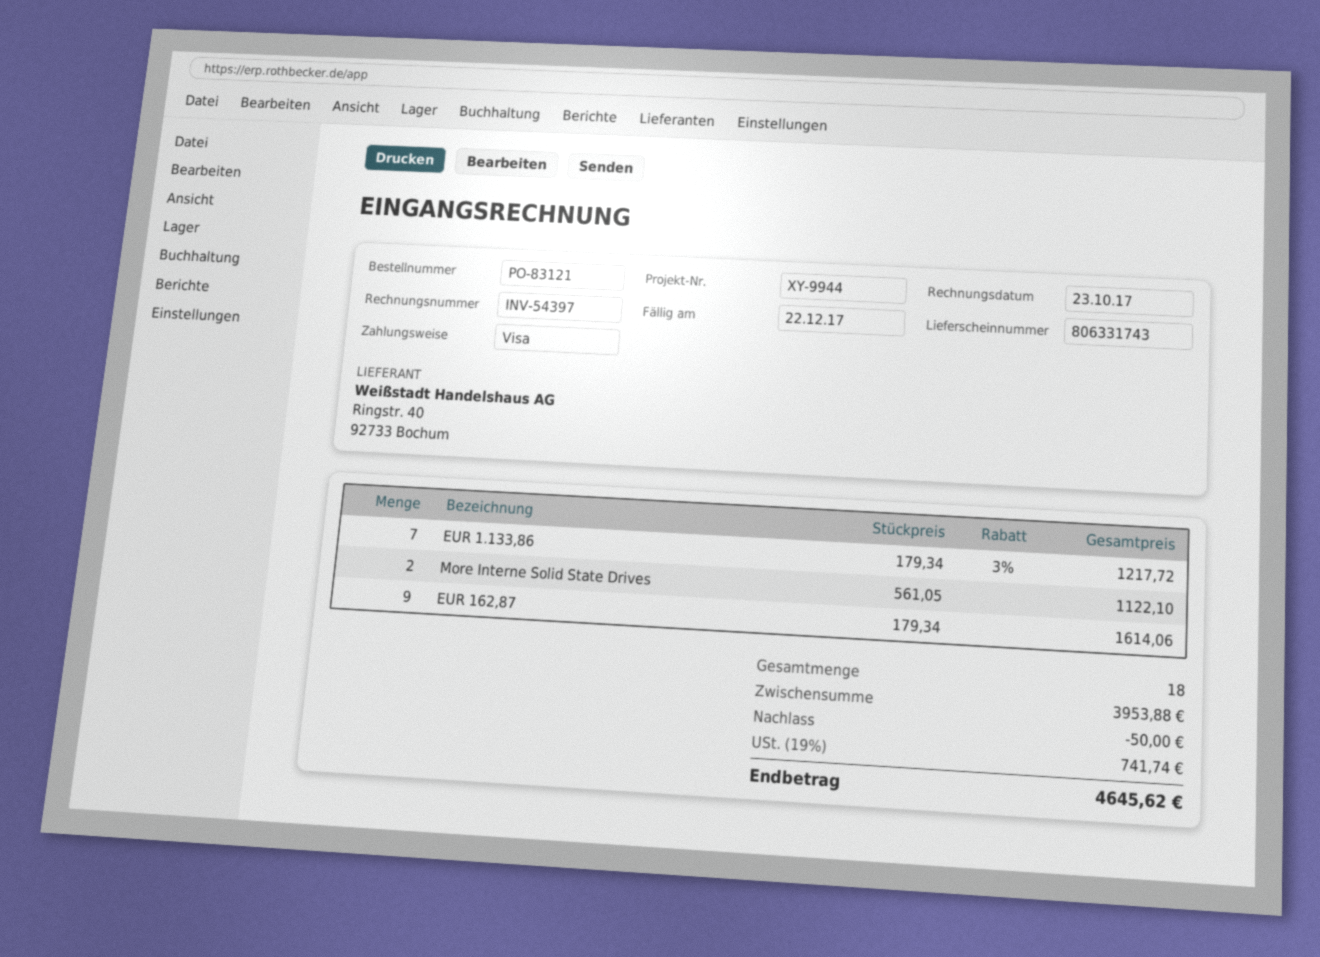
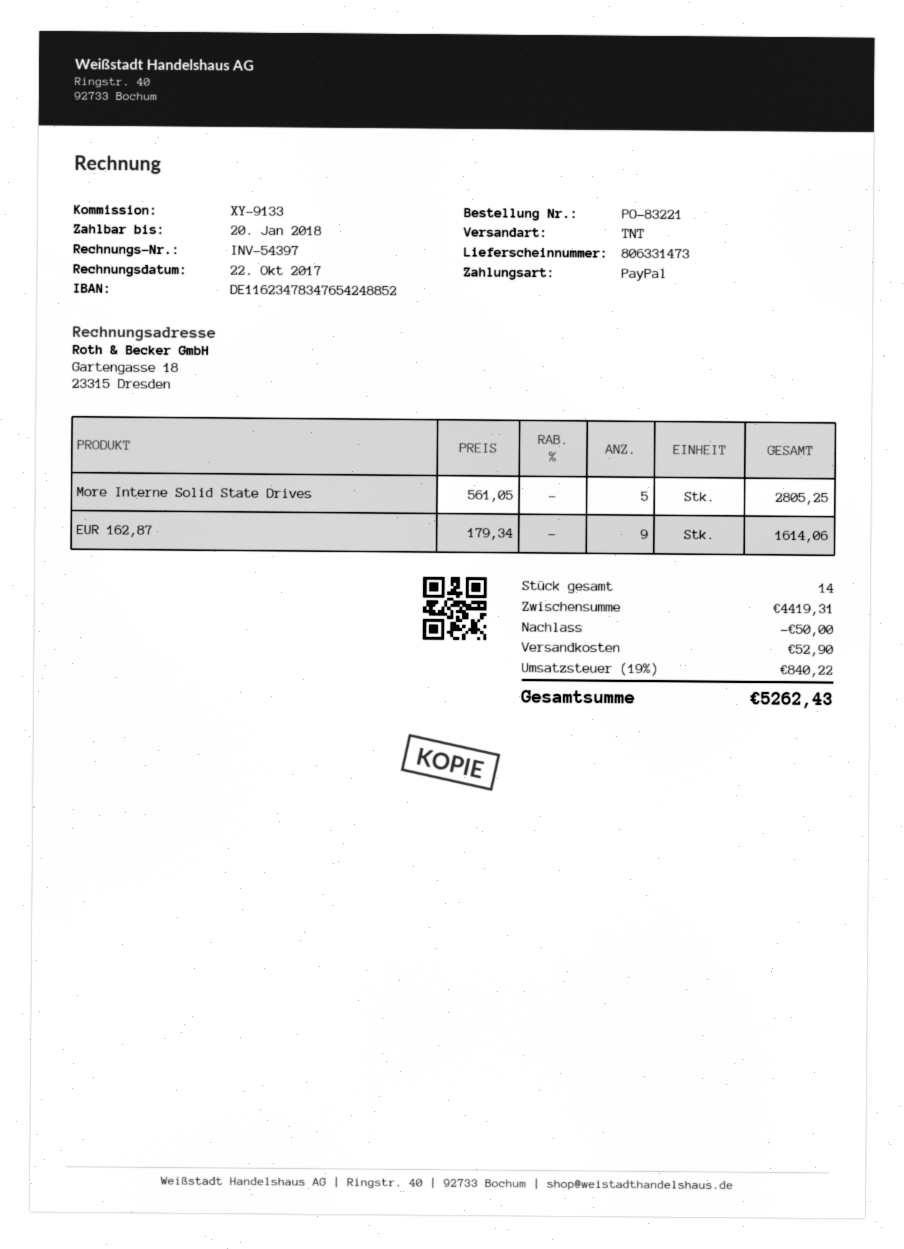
order number: PO-83121 -> PO-83221
delivery note number: 806331743 -> 806331473
invoice date: 2017-10-23 -> 2017-10-22
due date: 2017-12-22 -> 2018-01-20
reference: XY-9944 -> XY-9133
payment method: Visa -> PayPal
EUR 1.133,86: 7 x 179.34 - 3% = 1217.72 -> none
More Interne Solid State Drives: 2 x 561.05 = 1122.10 -> 5 x 561.05 = 2805.25
total quantity: 18 -> 14
subtotal: 3953.88 -> 4419.31
shipping: none -> 52.90
tax: 19% = 741.74 -> 19% = 840.22
total: 4645.62 -> 5262.43

